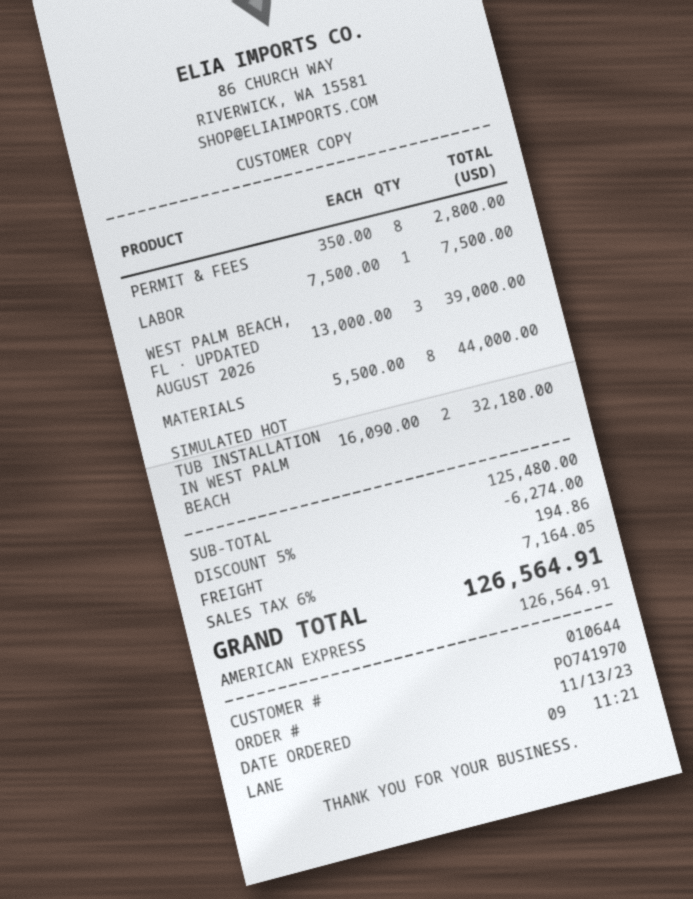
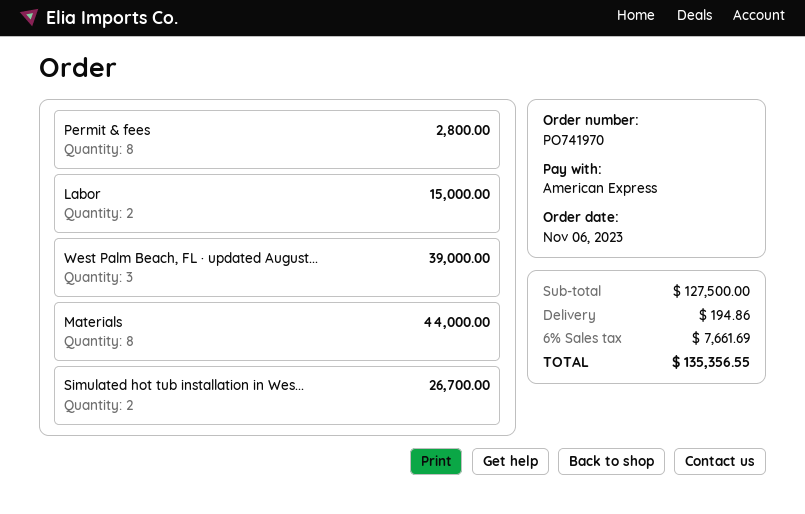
order date: 2023-11-13 -> 2023-11-06
LABOR: 1 for 7500.00 -> 2 for 15000.00
SIMULATED HOT TUB INSTALLATION IN WEST PALM BEACH: 2 for 32180.00 -> 2 for 26700.00
subtotal: 125480.00 -> 127500.00
discount: 5% = 6274.00 -> none
tax: 6% = 7164.05 -> 6% = 7661.69
total: 126564.91 -> 135356.55

